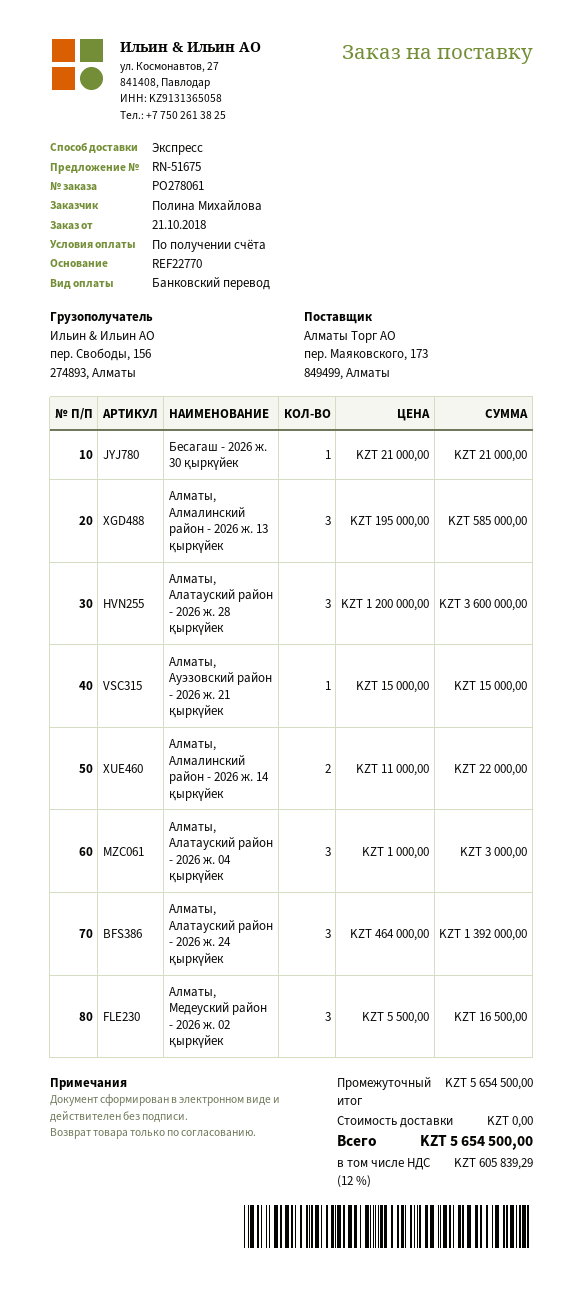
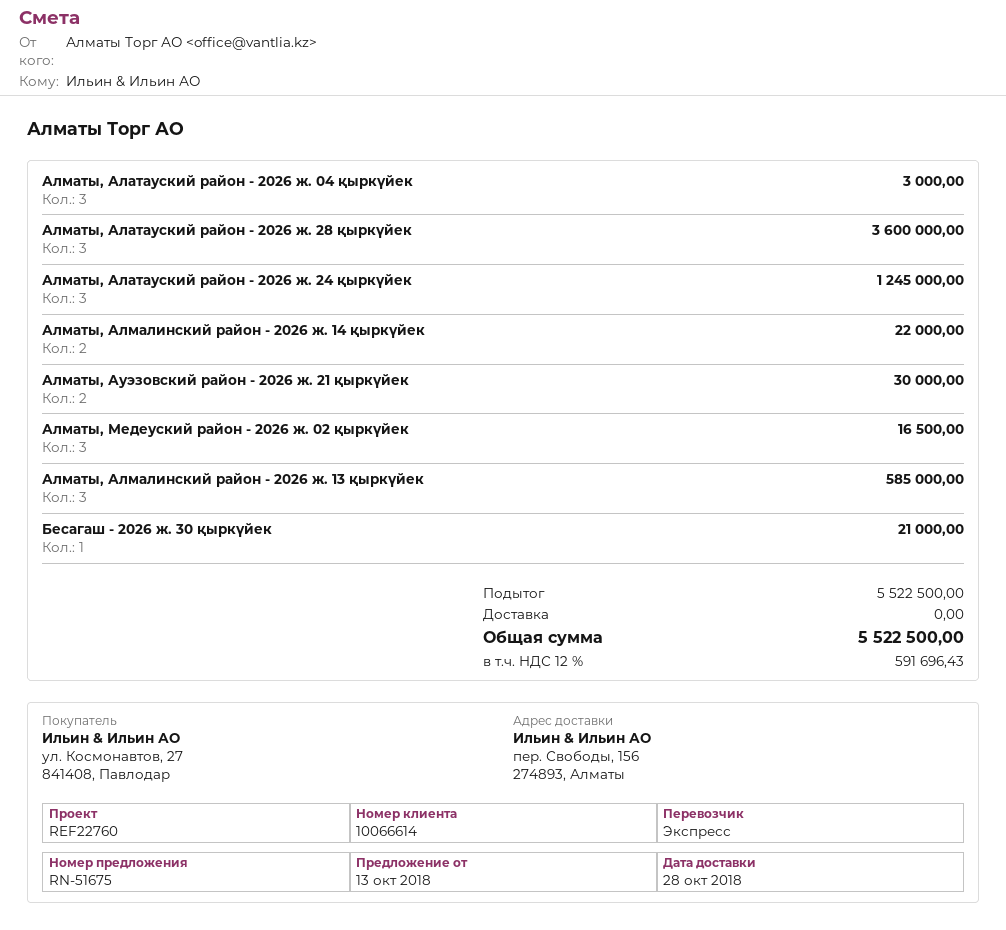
reference: REF22770 -> REF22760
Алматы, Ауэзовский район - 2026 ж. 21 қыркүйек: 1 for 15000.00 -> 2 for 30000.00
Алматы, Алатауский район - 2026 ж. 24 қыркүйек: 3 for 1392000.00 -> 3 for 1245000.00
subtotal: 5654500.00 -> 5522500.00
tax: 12% = 605839.29 -> 12% = 591696.43
total: 5654500.00 -> 5522500.00

